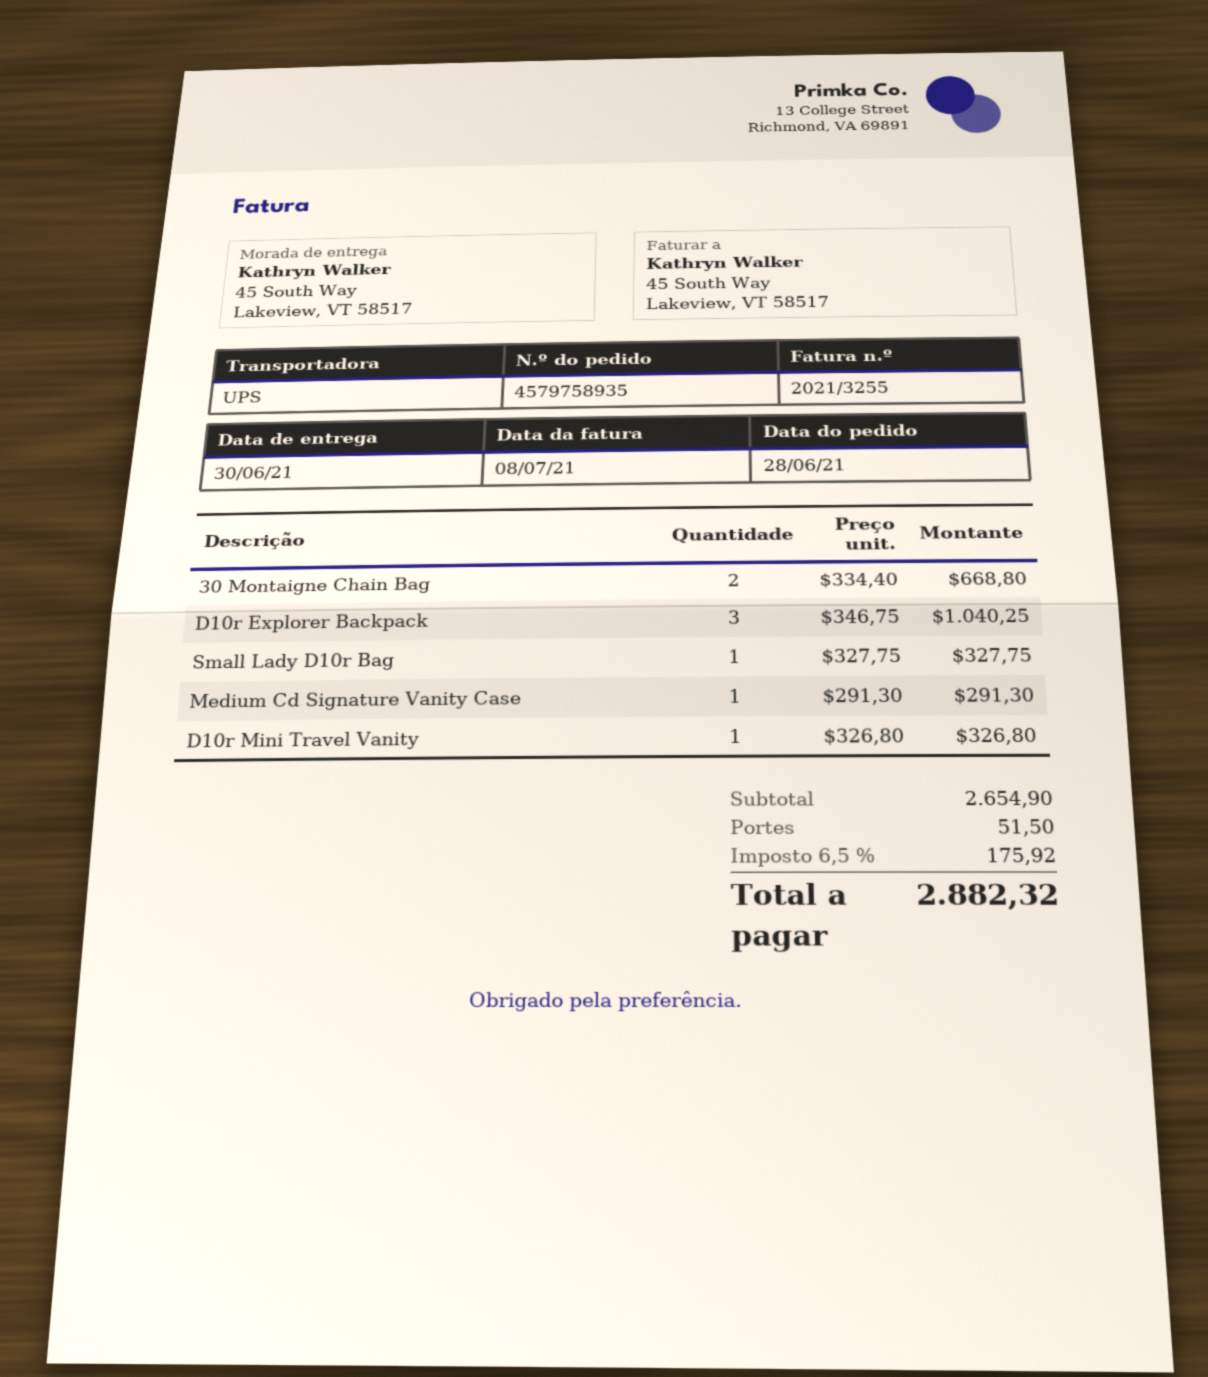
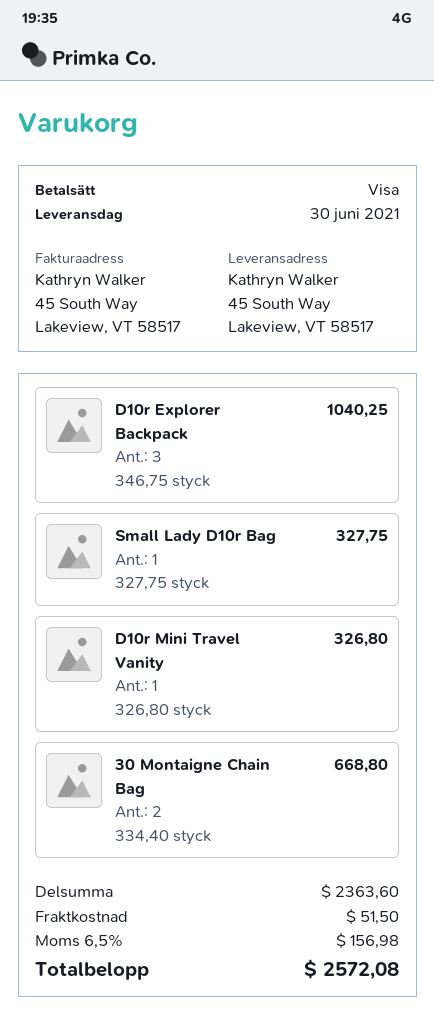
Medium Cd Signature Vanity Case: 1 x 291.30 = 291.30 -> none
subtotal: 2654.90 -> 2363.60
tax: 6.5% = 175.92 -> 6.5% = 156.98
total: 2882.32 -> 2572.08

